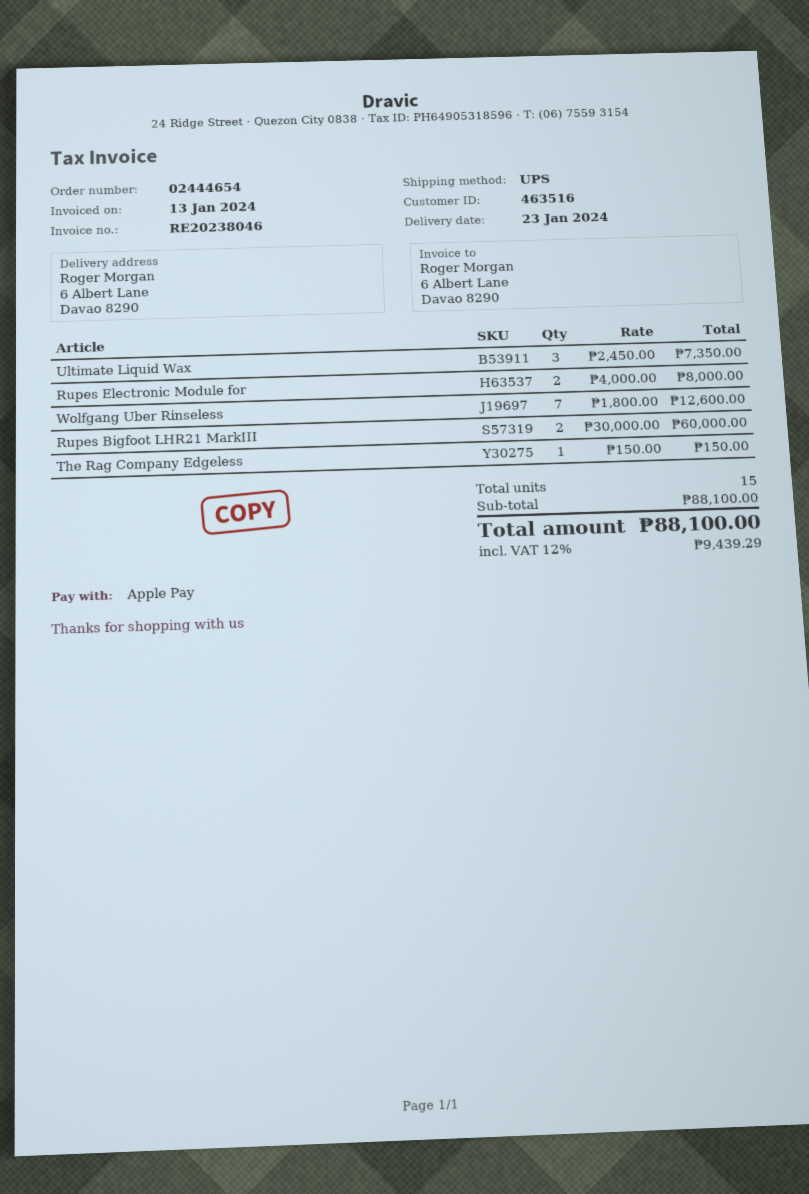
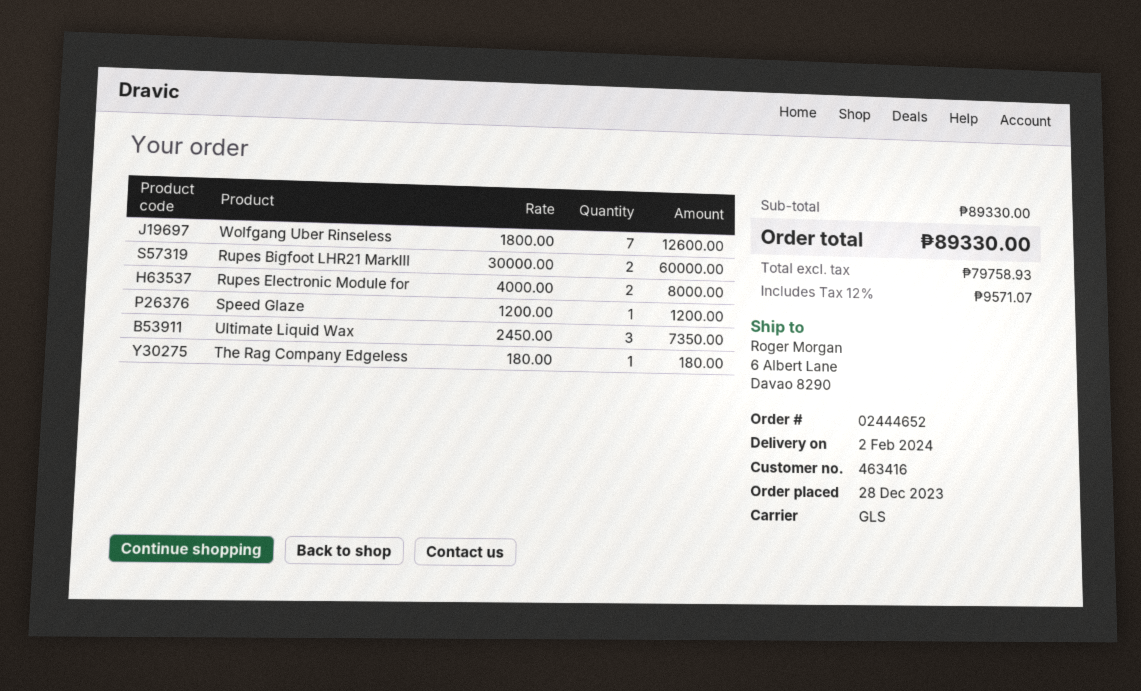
order number: 02444654 -> 02444652
delivery date: 2024-01-23 -> 2024-02-02
customer number: 463516 -> 463416
shipping method: UPS -> GLS
The Rag Company Edgeless: 1 x 150.00 = 150.00 -> 1 x 180.00 = 180.00
Speed Glaze: none -> 1 x 1200.00 = 1200.00
subtotal: 88100.00 -> 89330.00
tax: 12% = 9439.29 -> 12% = 9571.07
total: 88100.00 -> 89330.00

